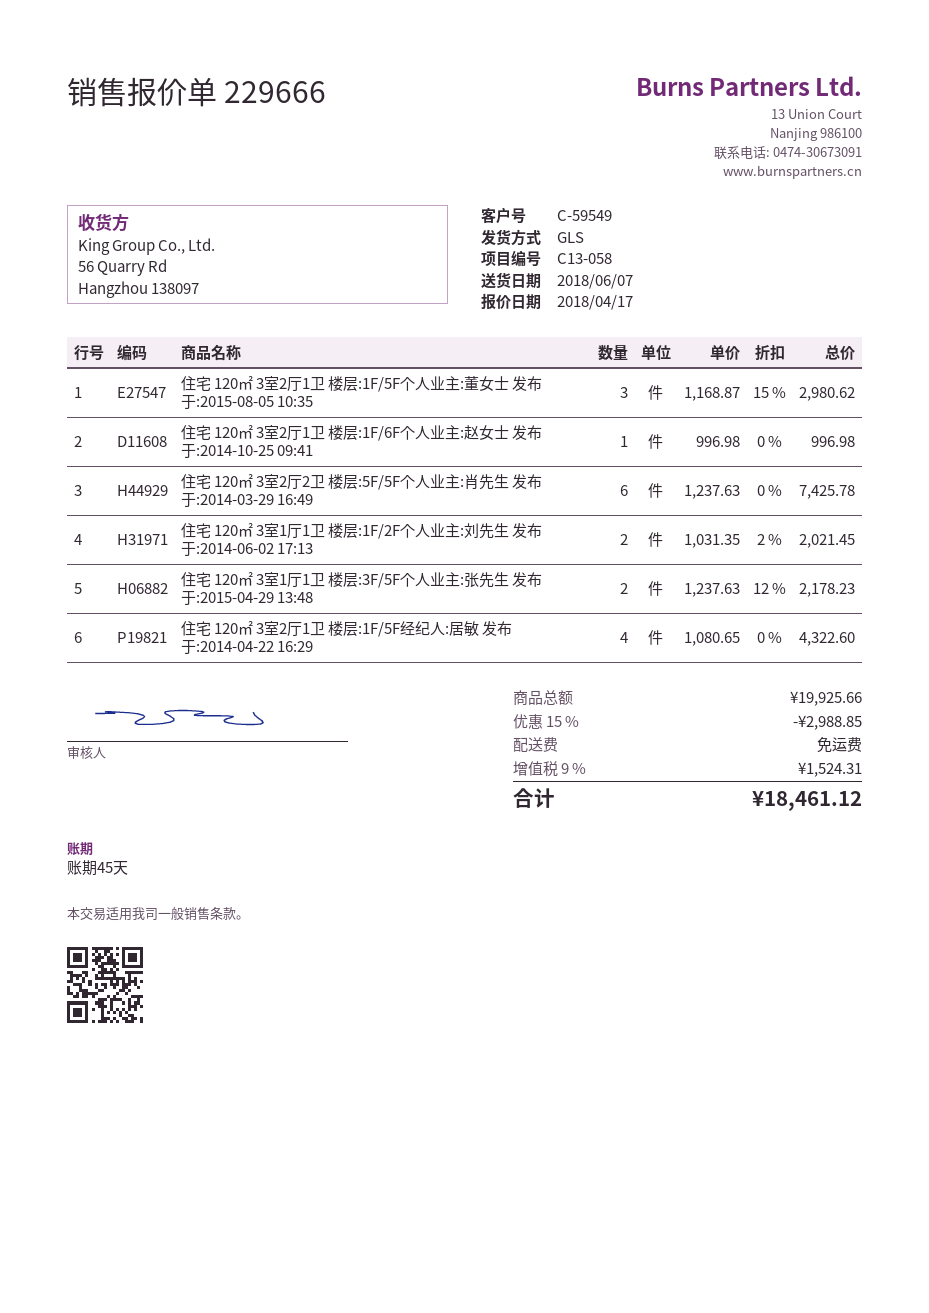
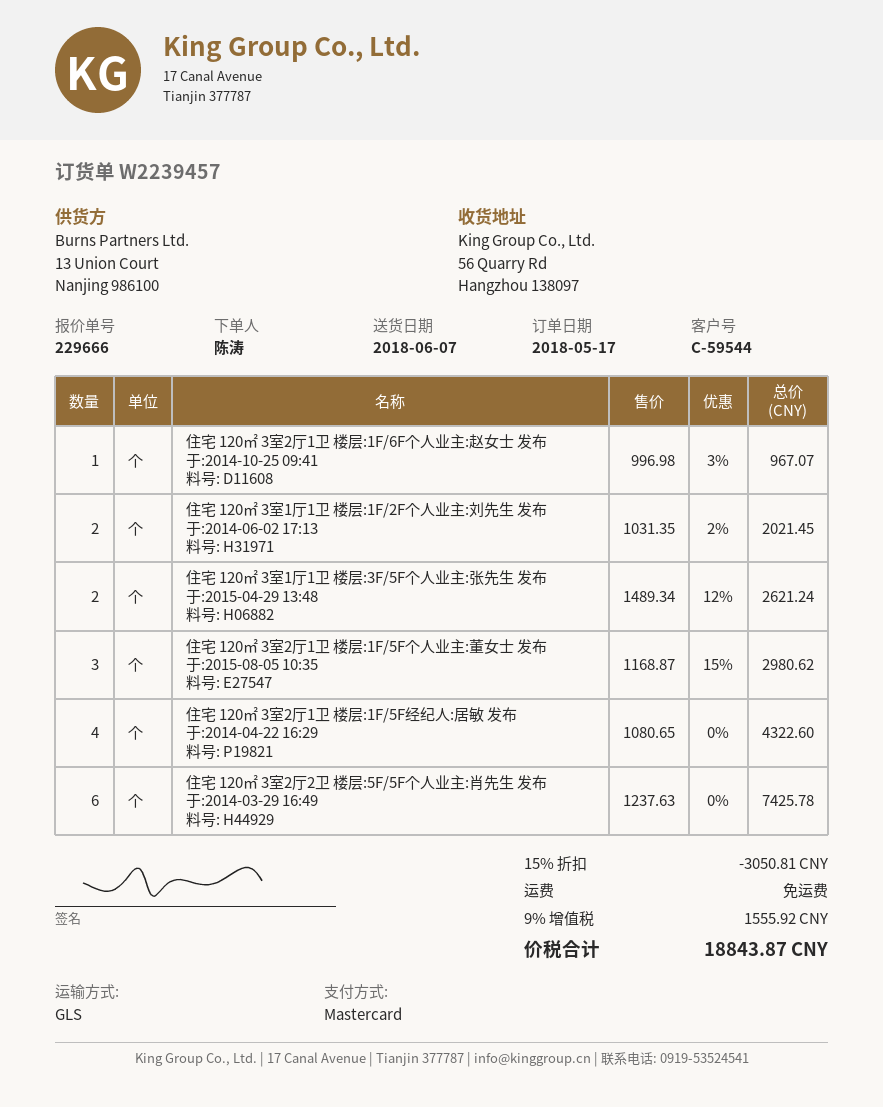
customer number: C-59549 -> C-59544
住宅 120㎡ 3室2厅1卫 楼层:1F/6F个人业主:赵女士 发布于:2014-10-25 09:41: 1 x 996.98 = 996.98 -> 1 x 996.98 - 3% = 967.07
住宅 120㎡ 3室1厅1卫 楼层:3F/5F个人业主:张先生 发布于:2015-04-29 13:48: 2 x 1237.63 - 12% = 2178.23 -> 2 x 1489.34 - 12% = 2621.24
discount: 15% = 2988.85 -> 15% = 3050.81
tax: 9% = 1524.31 -> 9% = 1555.92
total: 18461.12 -> 18843.87

